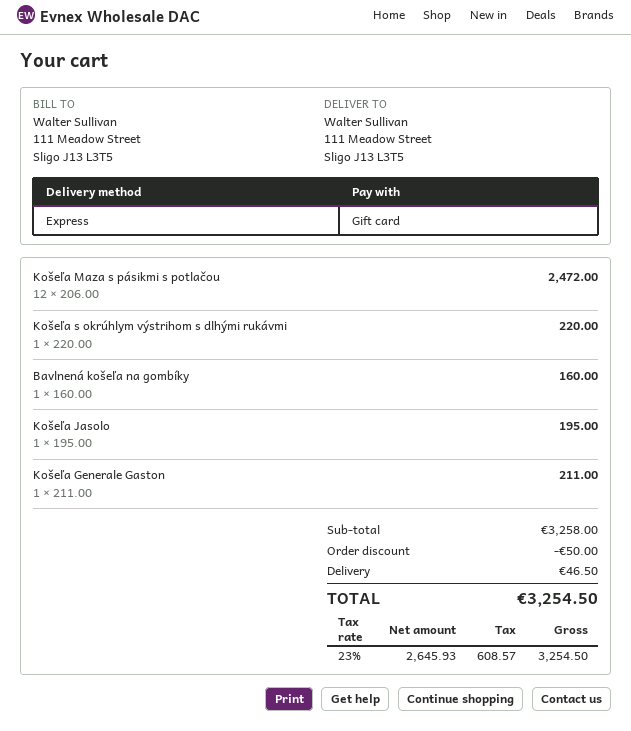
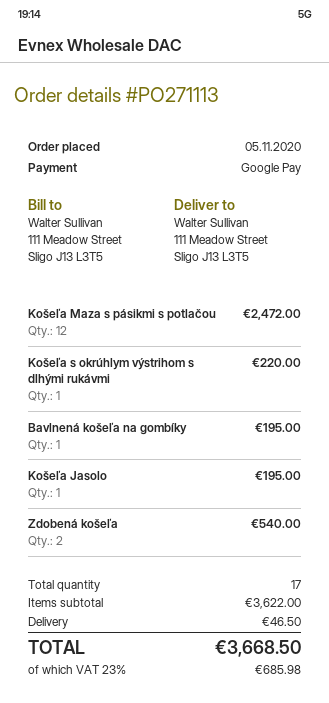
payment method: gift card -> Google Pay
Bavlnená košeľa na gombíky: 1 for 160.00 -> 1 for 195.00
Košeľa Generale Gaston: 1 for 211.00 -> none
Zdobená košeľa: none -> 2 for 540.00
subtotal: 3258.00 -> 3622.00
discount: 50.00 -> none
tax: 23% = 608.57 -> 23% = 685.98
total: 3254.50 -> 3668.50

